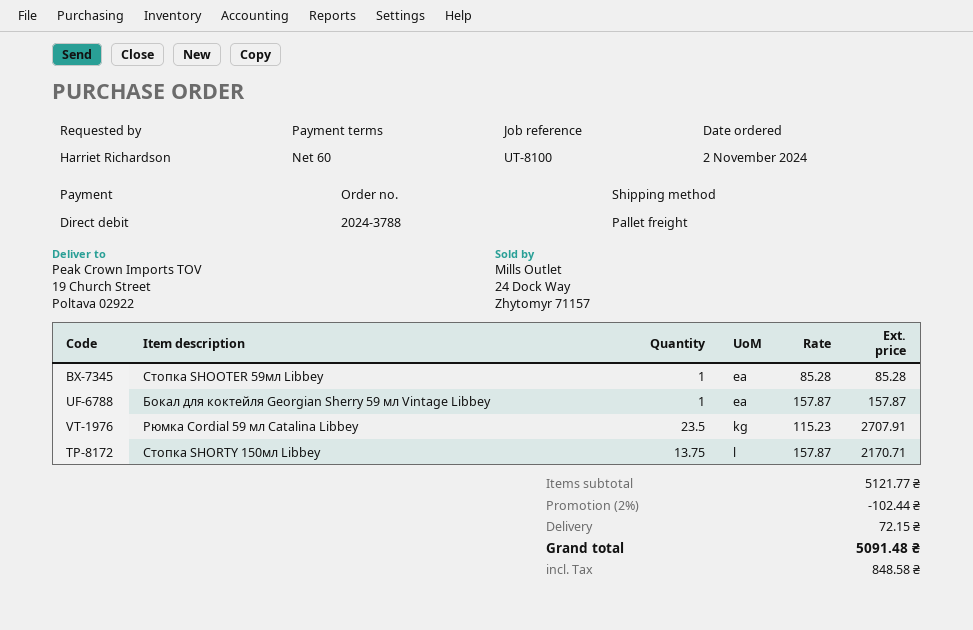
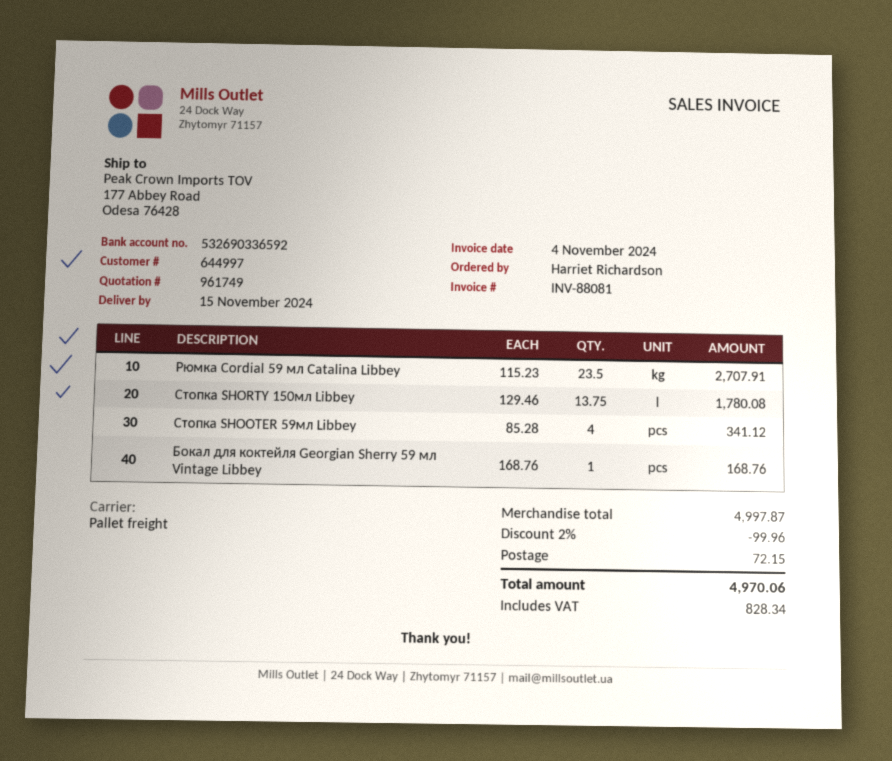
ship to: 19 Church Street, Poltava 02922 -> 177 Abbey Road, Odesa 76428
Стопка SHOOTER 59мл Libbey: 1 x 85.28 = 85.28 -> 4 x 85.28 = 341.12
Бокал для коктейля Georgian Sherry 59 мл Vintage Libbey: 1 x 157.87 = 157.87 -> 1 x 168.76 = 168.76
Стопка SHORTY 150мл Libbey: 13.75 x 157.87 = 2170.71 -> 13.75 x 129.46 = 1780.08
subtotal: 5121.77 -> 4997.87
discount: 2% = 102.44 -> 2% = 99.96
tax: 848.58 -> 828.34
total: 5091.48 -> 4970.06

